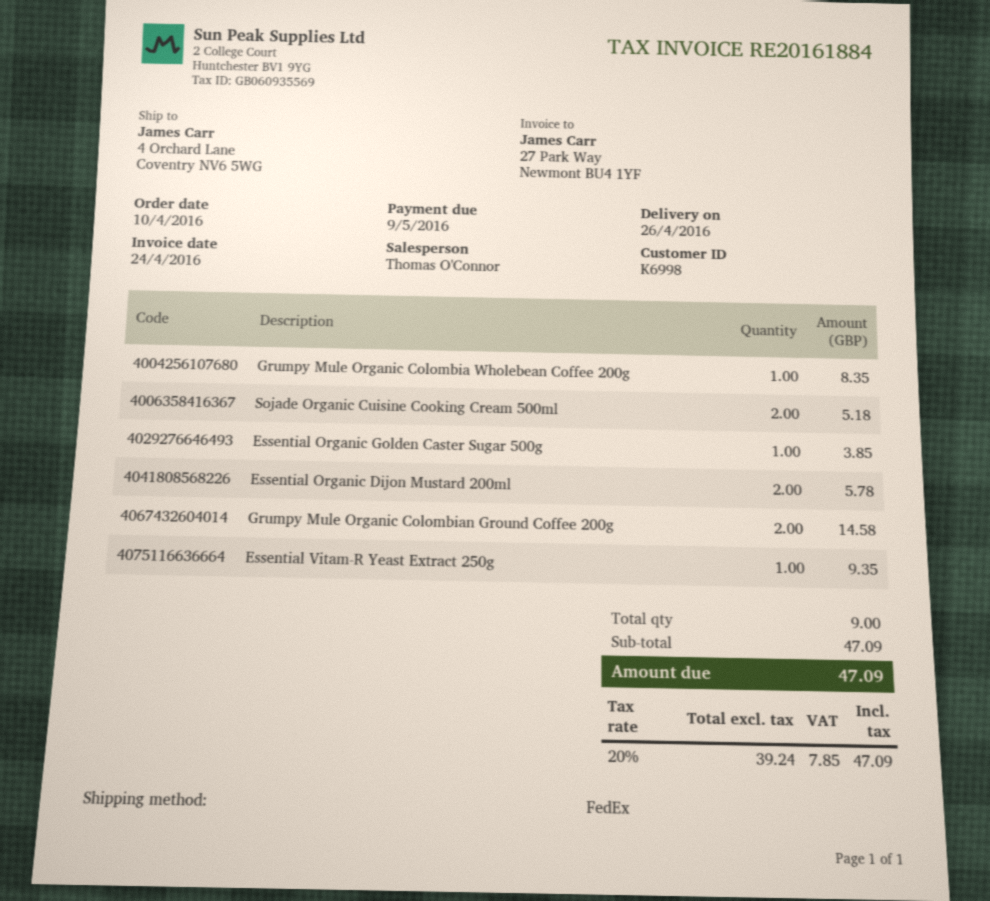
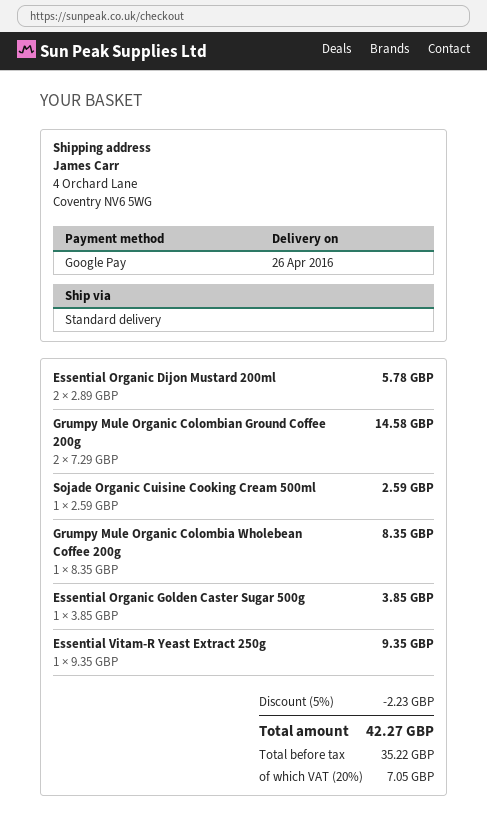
shipping method: FedEx -> standard
Sojade Organic Cuisine Cooking Cream 500ml: 2 for 5.18 -> 1 for 2.59
discount: none -> 5% = 2.23
net: 39.24 -> 35.22
tax: 20% = 7.85 -> 20% = 7.05
total: 47.09 -> 42.27

